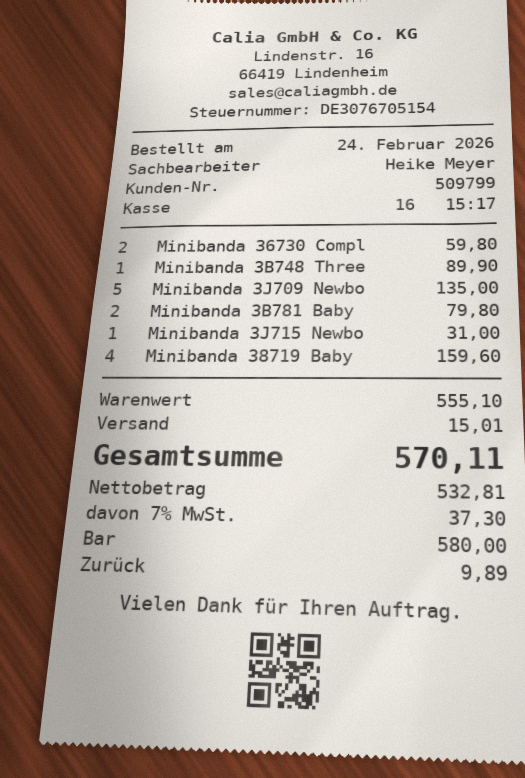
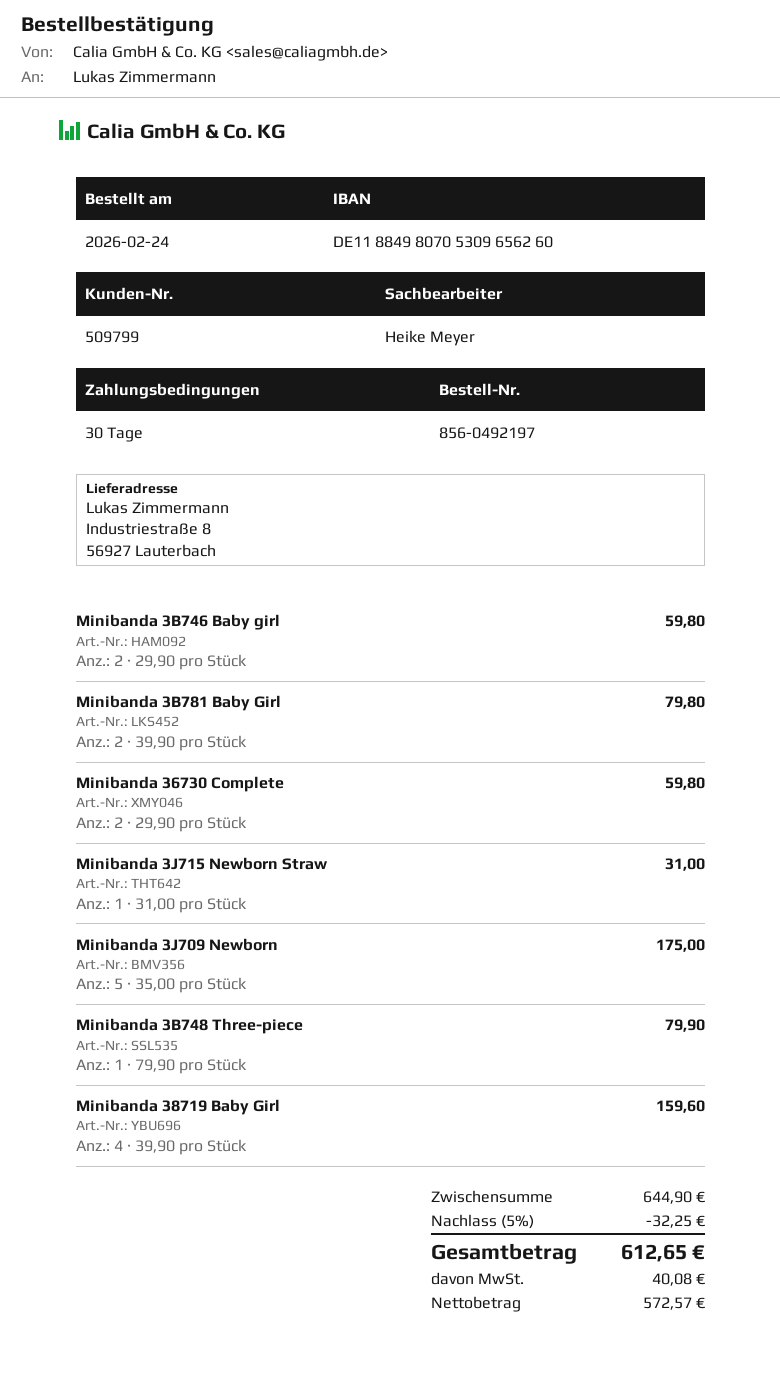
Minibanda 3B748 Three: 1 for 89.90 -> 1 for 79.90
Minibanda 3J709 Newbo: 5 for 135.00 -> 5 for 175.00
Minibanda 3B746 Baby girl: none -> 2 for 59.80
subtotal: 555.10 -> 644.90
discount: none -> 5% = 32.25
shipping: 15.01 -> none
net: 532.81 -> 572.57
tax: 37.30 -> 40.08
total: 570.11 -> 612.65

